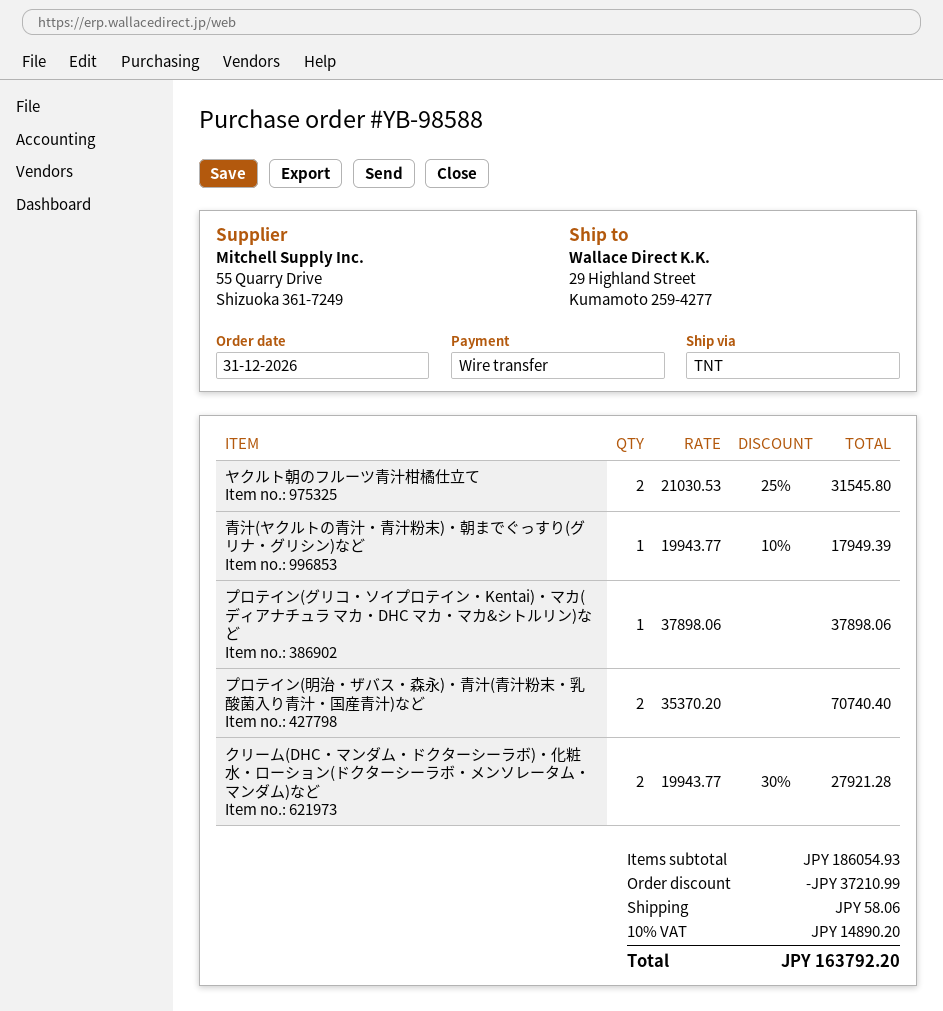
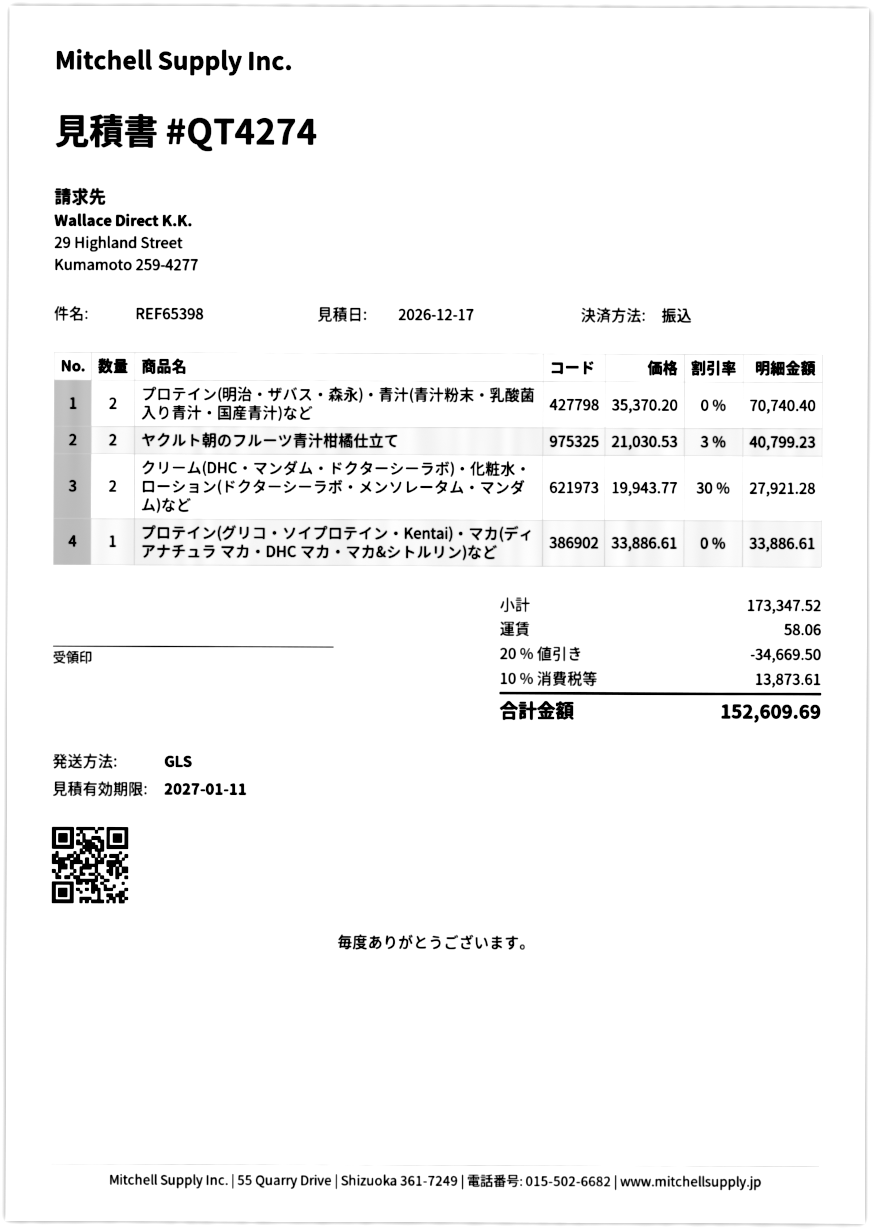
shipping method: TNT -> GLS
ヤクルト朝のフルーツ青汁柑橘仕立て: 2 x 21030.53 - 25% = 31545.80 -> 2 x 21030.53 - 3% = 40799.23
青汁(ヤクルトの青汁・青汁粉末)・朝までぐっすり(グリナ・グリシン)など: 1 x 19943.77 - 10% = 17949.39 -> none
プロテイン(グリコ・ソイプロテイン・Kentai)・マカ(ディアナチュラ マカ・DHC マカ・マカ&シトルリン)など: 1 x 37898.06 = 37898.06 -> 1 x 33886.61 = 33886.61
subtotal: 186054.93 -> 173347.52
discount: 37210.99 -> 34669.50
tax: 10% = 14890.20 -> 10% = 13873.61
total: 163792.20 -> 152609.69

